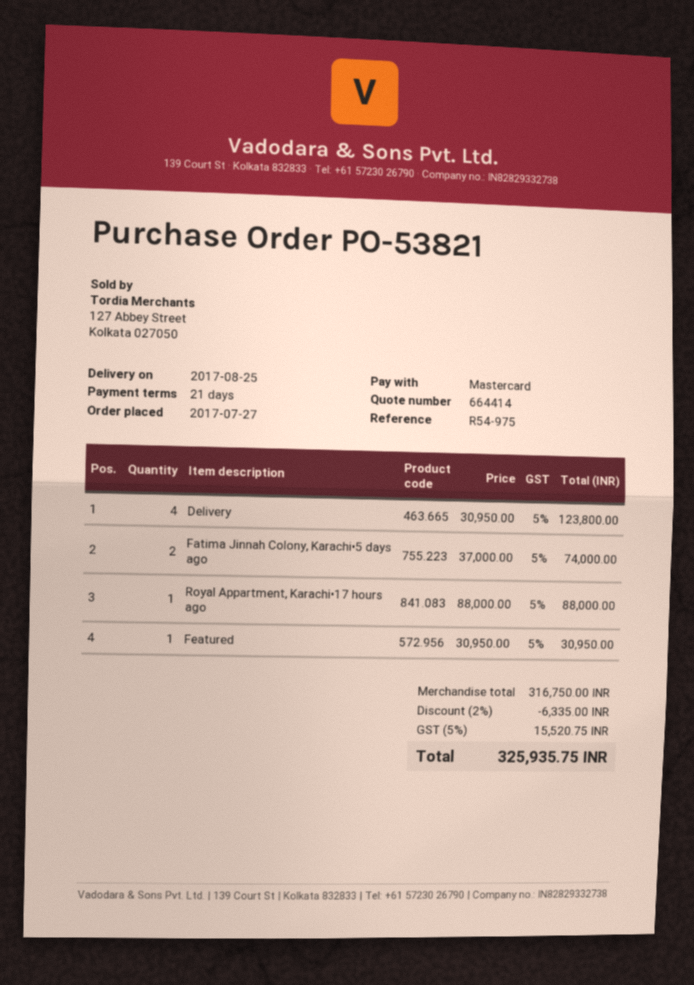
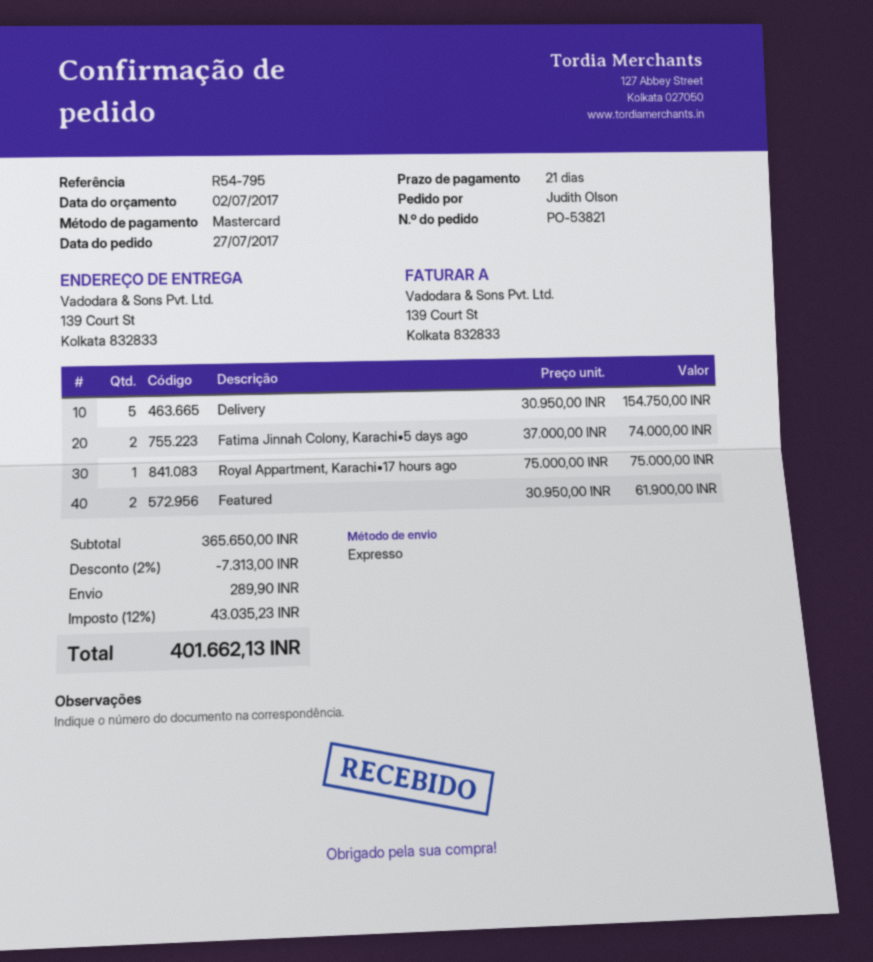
reference: R54-975 -> R54-795
Delivery: 4 x 30950.00 = 123800.00 -> 5 x 30950.00 = 154750.00
Royal Appartment, Karachi•17 hours ago: 1 x 88000.00 = 88000.00 -> 1 x 75000.00 = 75000.00
Featured: 1 x 30950.00 = 30950.00 -> 2 x 30950.00 = 61900.00
subtotal: 316750.00 -> 365650.00
discount: 2% = 6335.00 -> 2% = 7313.00
shipping: none -> 289.90
tax: 5% = 15520.75 -> 12% = 43035.23
total: 325935.75 -> 401662.13

